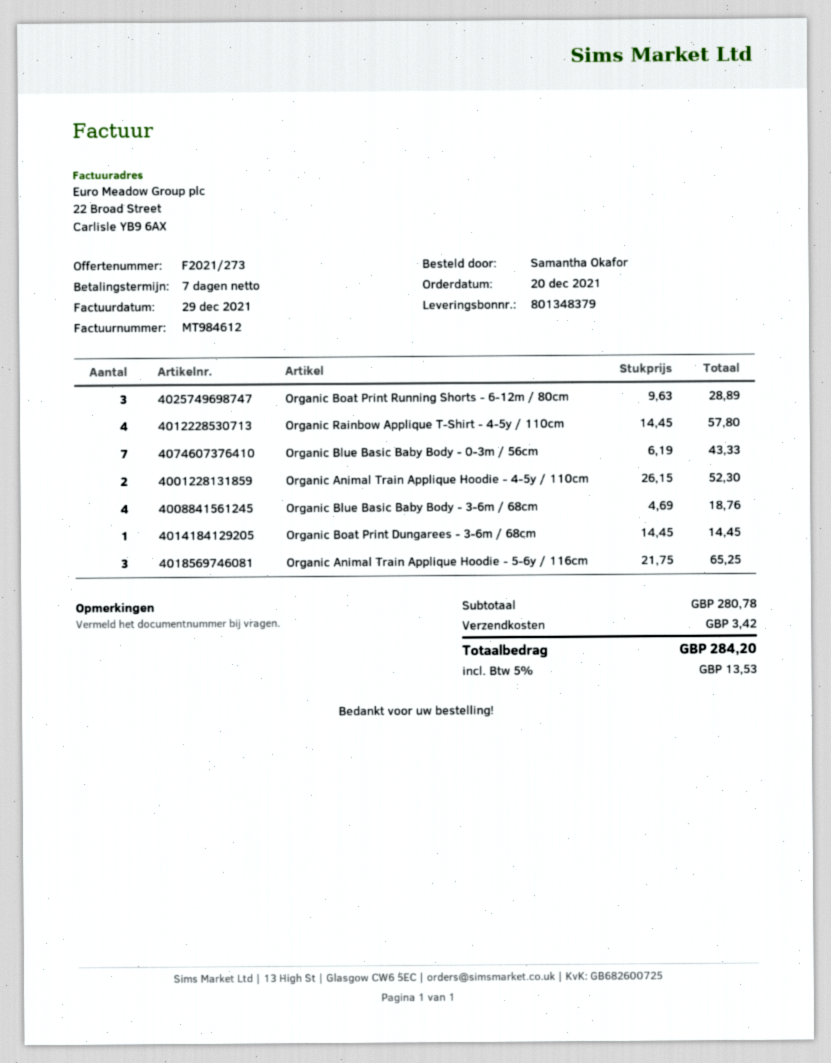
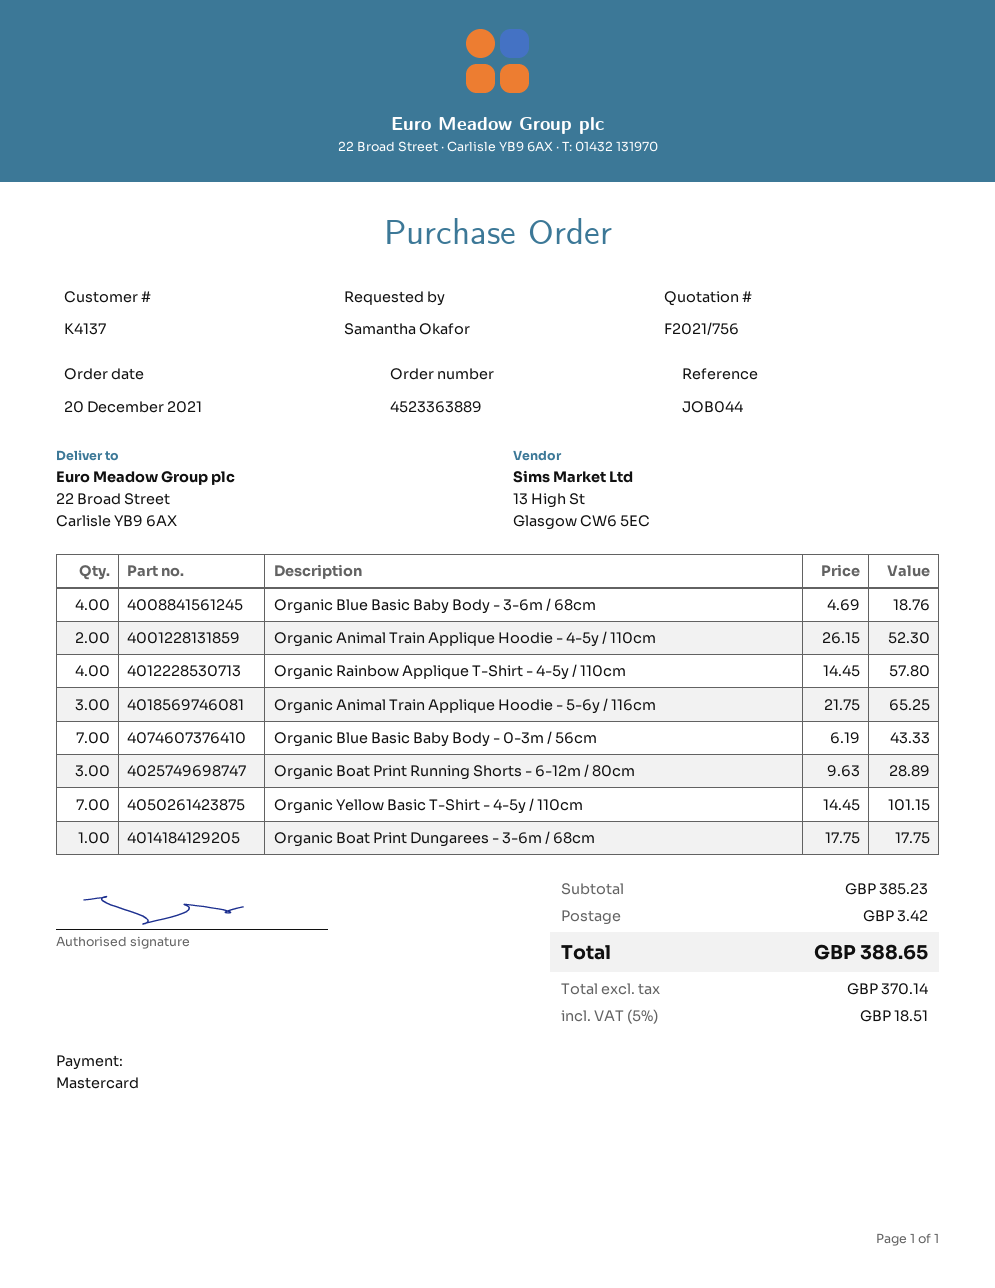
quote number: F2021/273 -> F2021/756
Organic Boat Print Dungarees - 3-6m / 68cm: 1 x 14.45 = 14.45 -> 1 x 17.75 = 17.75
Organic Yellow Basic T-Shirt - 4-5y / 110cm: none -> 7 x 14.45 = 101.15
subtotal: 280.78 -> 385.23
tax: 5% = 13.53 -> 5% = 18.51
total: 284.20 -> 388.65

